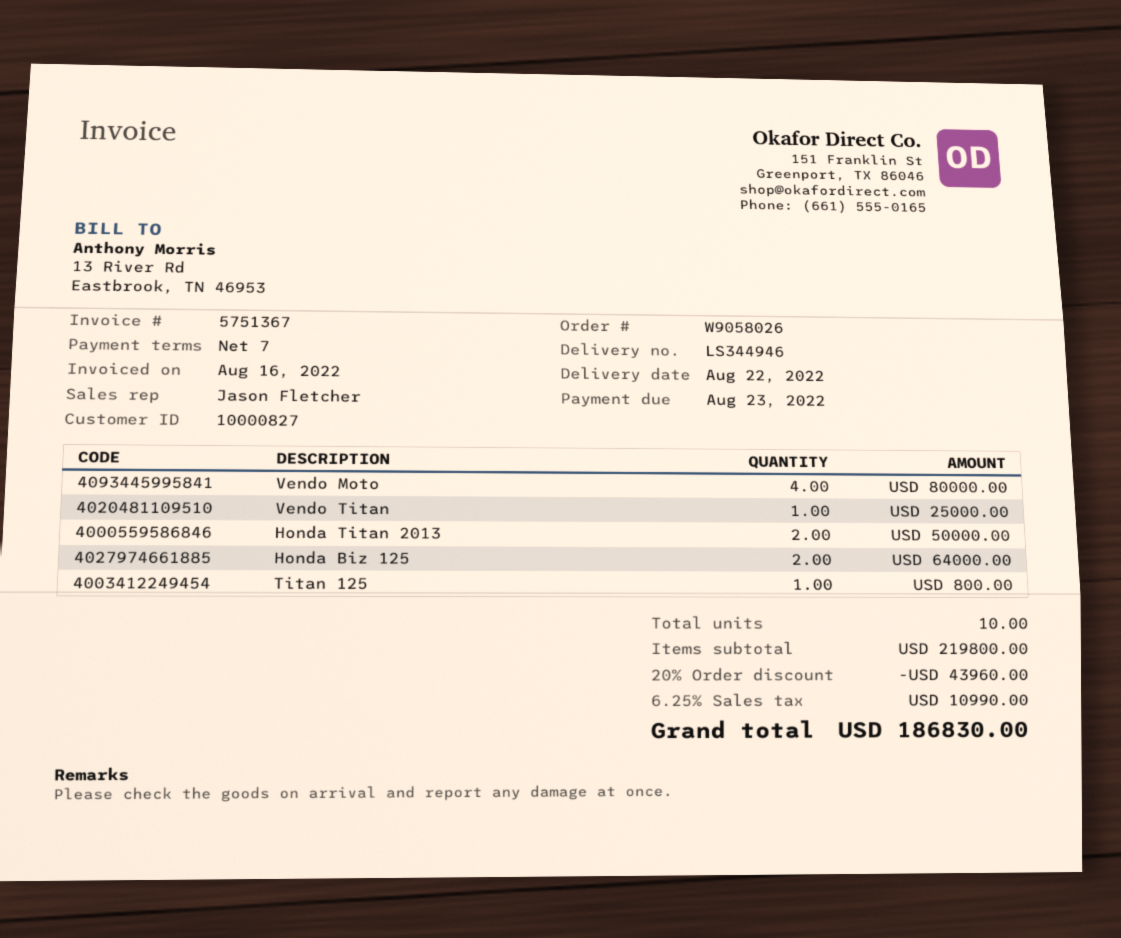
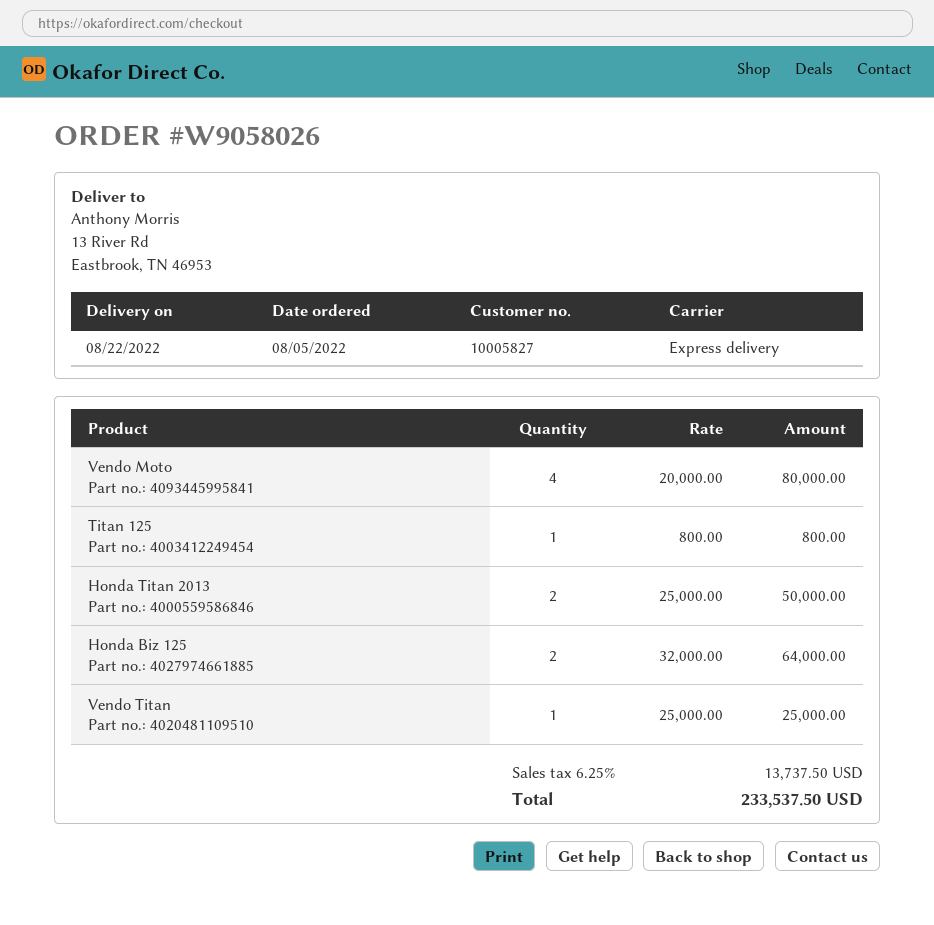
customer number: 10000827 -> 10005827
discount: 20% = 43960.00 -> none
tax: 6.25% = 10990.00 -> 6.25% = 13737.50
total: 186830.00 -> 233537.50

